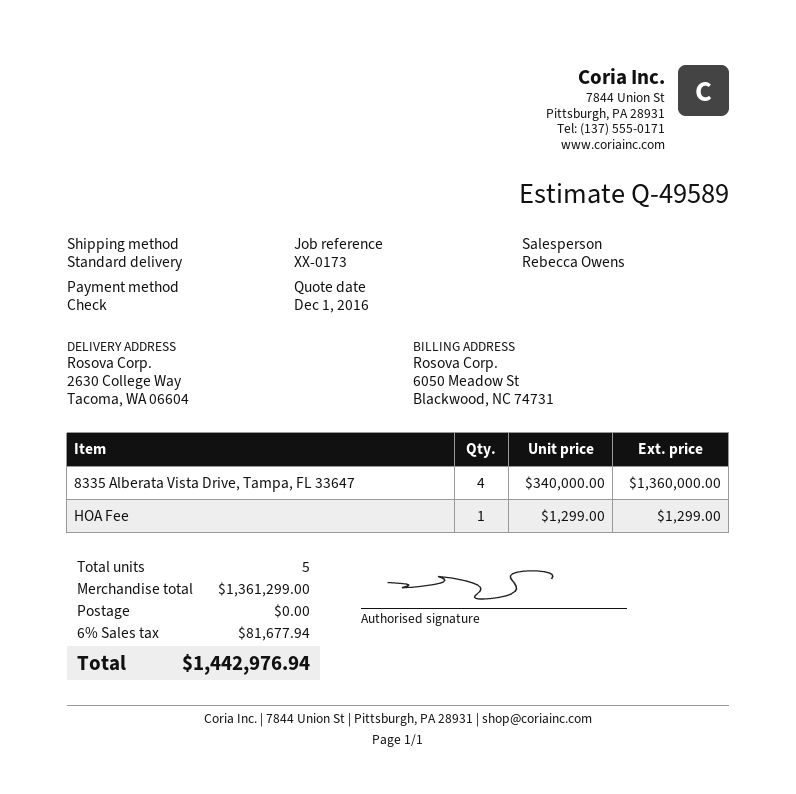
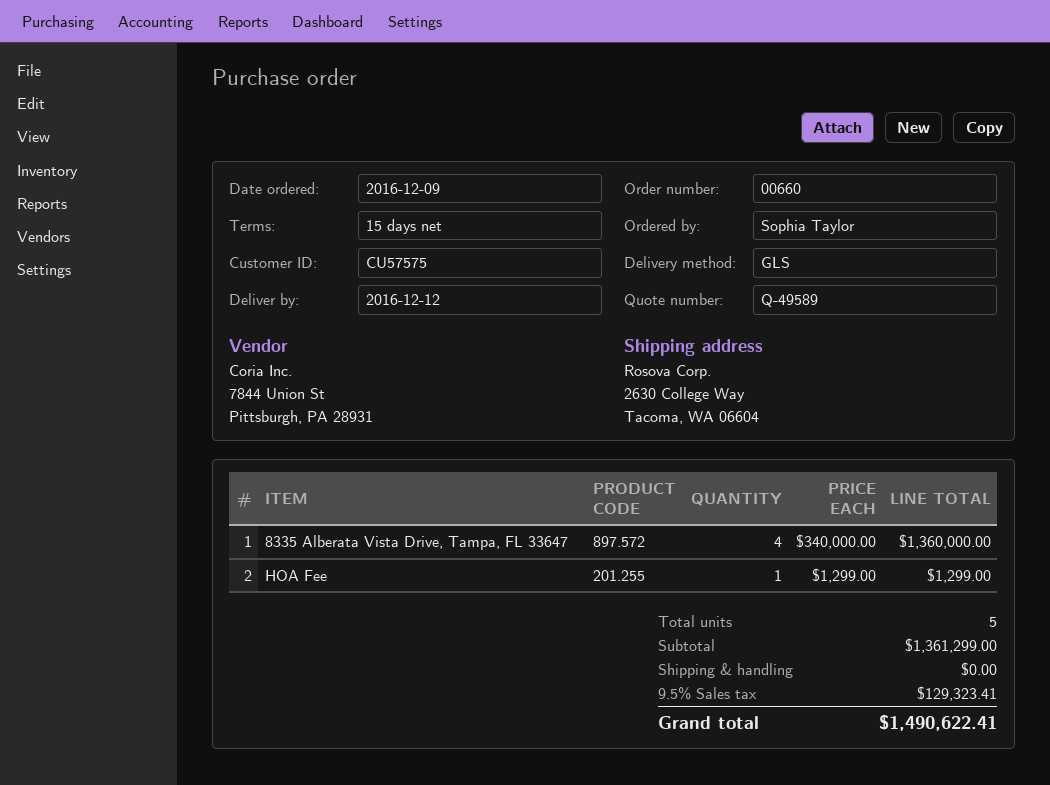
shipping method: standard -> GLS
tax: 6% = 81677.94 -> 9.5% = 129323.41
total: 1442976.94 -> 1490622.41

